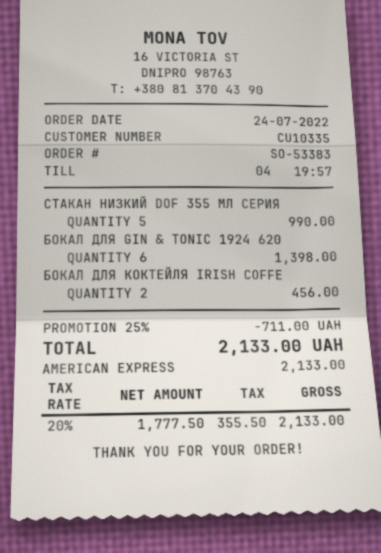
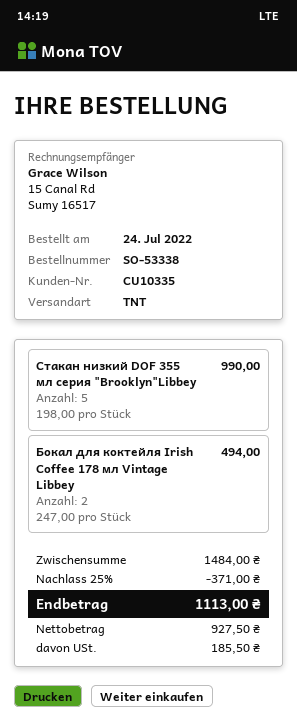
order number: SO-53383 -> SO-53338
БОКАЛ ДЛЯ GIN & TONIC 1924 620: 6 for 1398.00 -> none
БОКАЛ ДЛЯ КОКТЕЙЛЯ IRISH COFFE: 2 for 456.00 -> 2 for 494.00
discount: 25% = 711.00 -> 25% = 371.00
net: 1777.50 -> 927.50
tax: 355.50 -> 185.50
total: 2133.00 -> 1113.00

